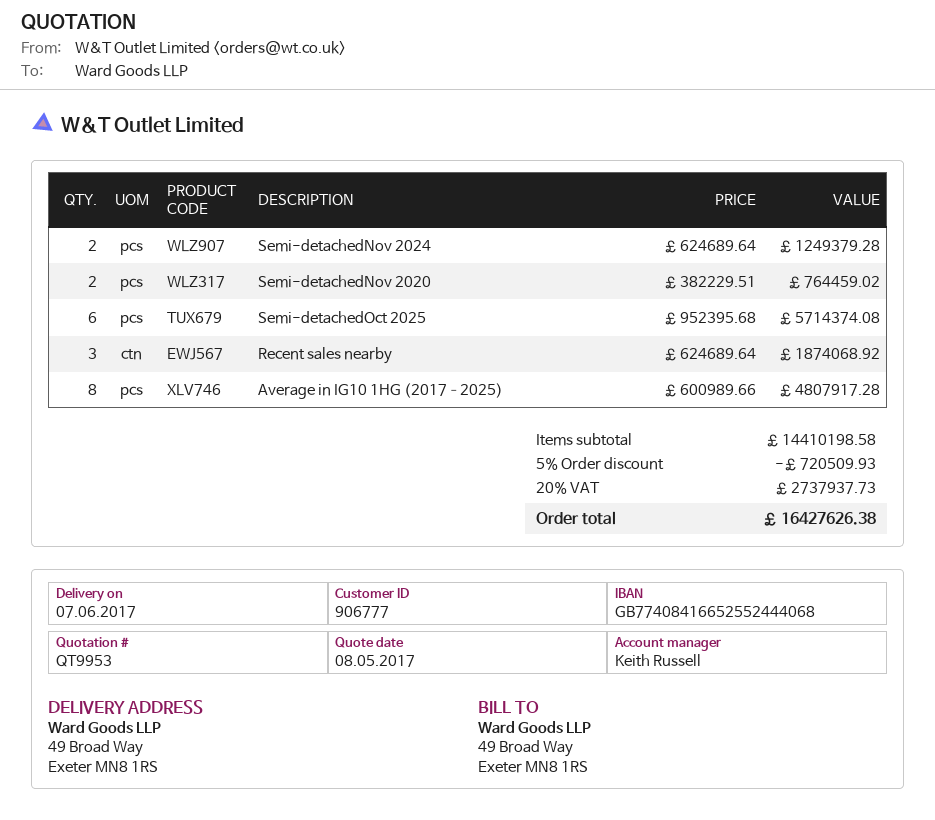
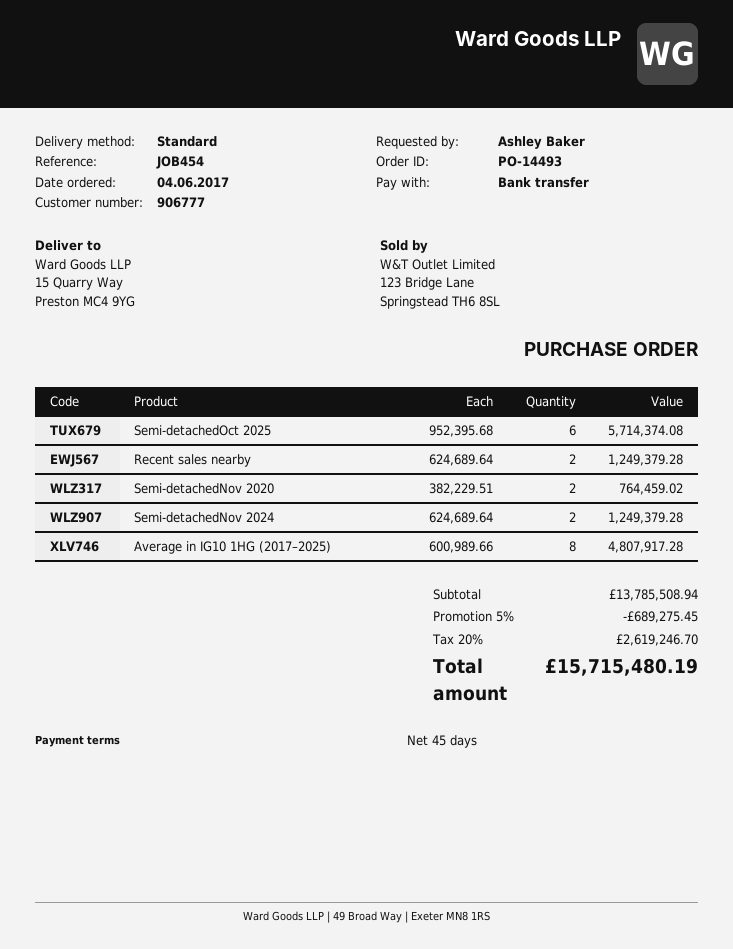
ship to: 49 Broad Way, Exeter MN8 1RS -> 15 Quarry Way, Preston MC4 9YG
Recent sales nearby: 3 x 624689.64 = 1874068.92 -> 2 x 624689.64 = 1249379.28
subtotal: 14410198.58 -> 13785508.94
discount: 5% = 720509.93 -> 5% = 689275.45
tax: 20% = 2737937.73 -> 20% = 2619246.70
total: 16427626.38 -> 15715480.19

